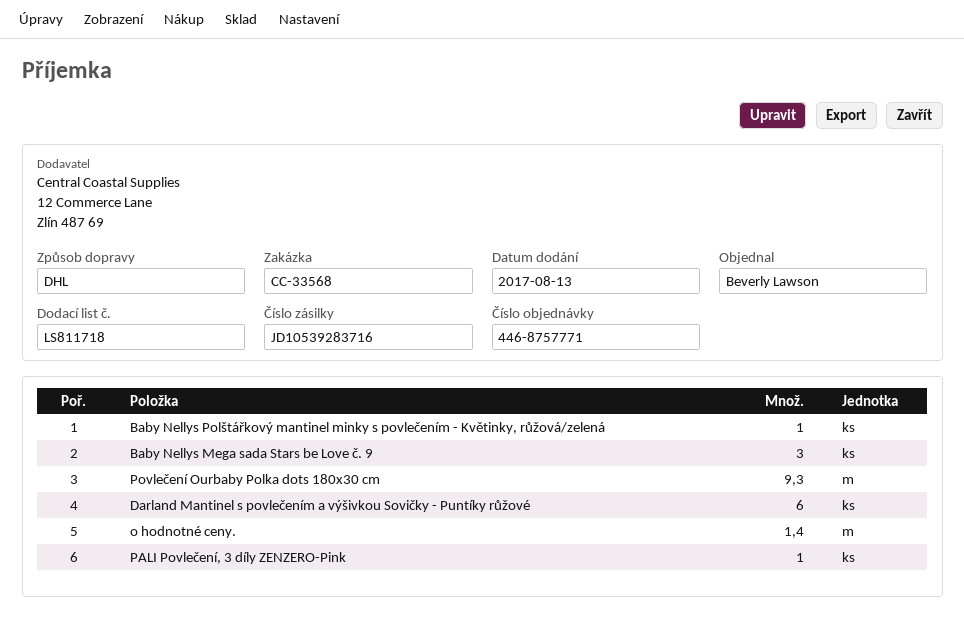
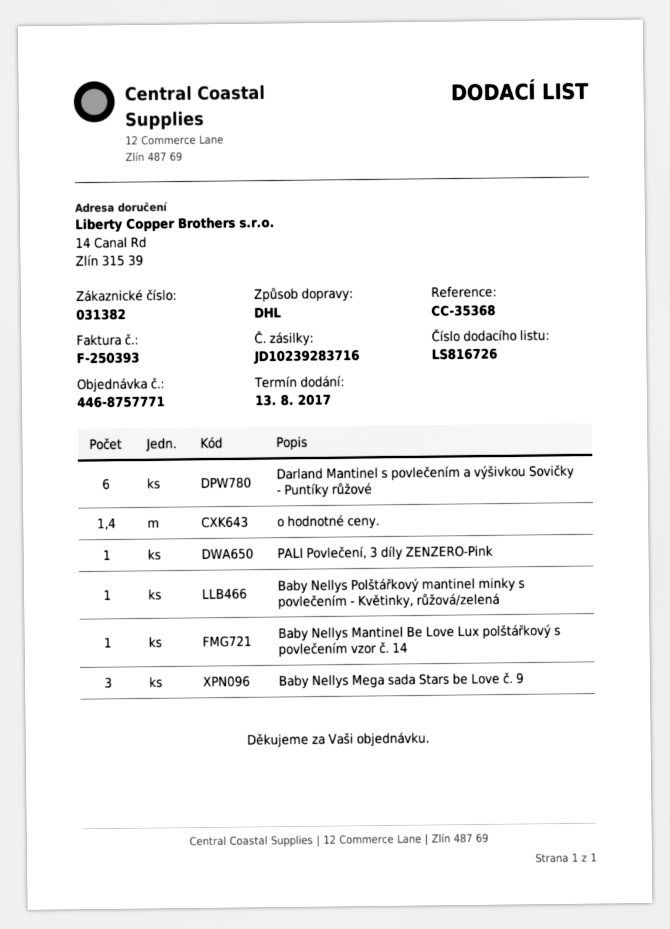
delivery note number: LS811718 -> LS816726
reference: CC-33568 -> CC-35368
tracking number: JD10539283716 -> JD10239283716
Povlečení Ourbaby Polka dots 180x30 cm: 9.3 -> none
Baby Nellys Mantinel Be Love Lux polštářkový s povlečením vzor č. 14: none -> 1

